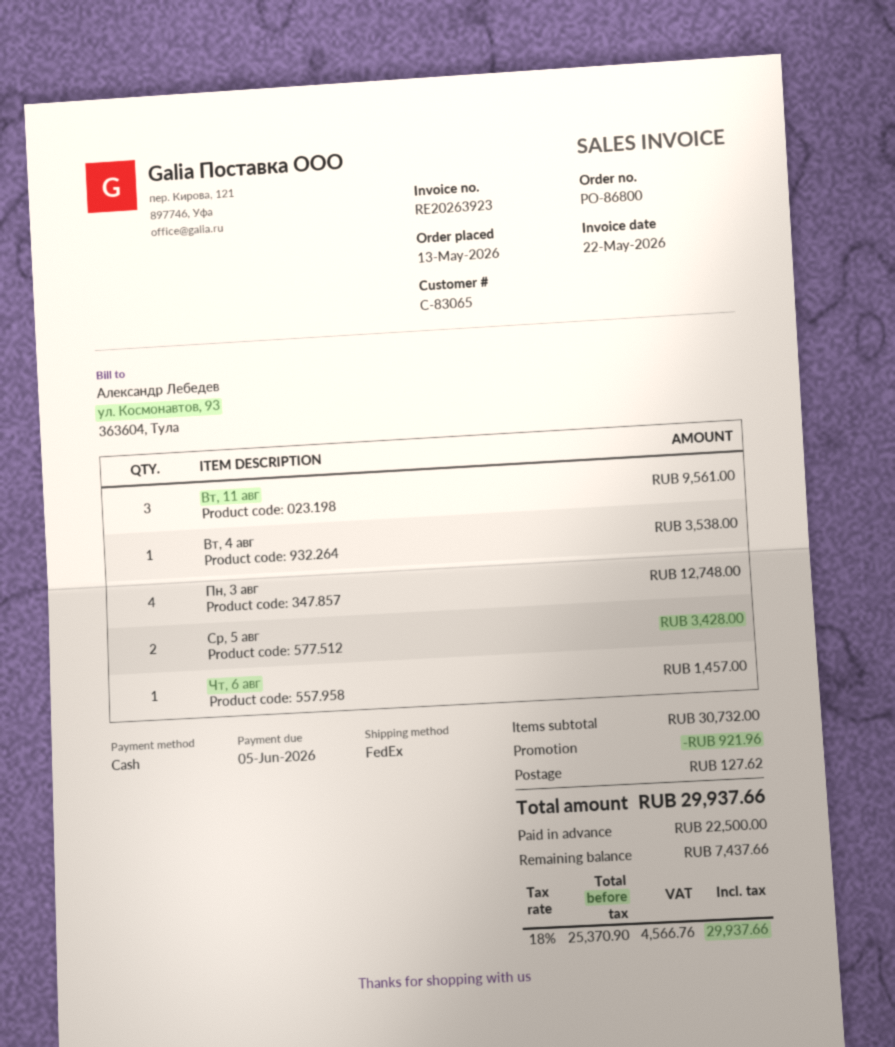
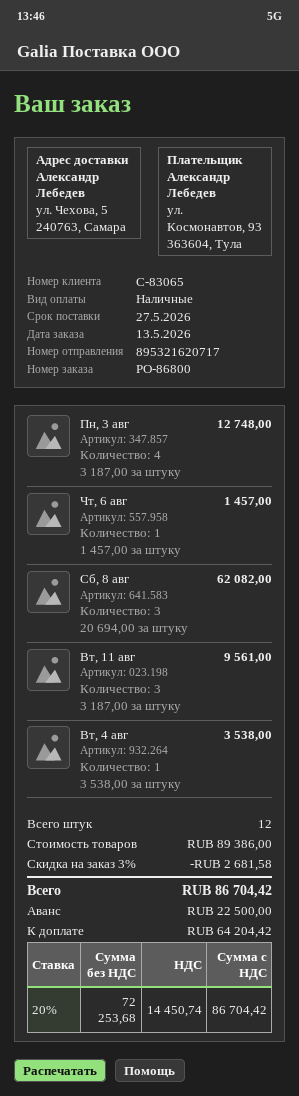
Ср, 5 авг: 2 for 3428.00 -> none
Сб, 8 авг: none -> 3 for 62082.00
subtotal: 30732.00 -> 89386.00
discount: 921.96 -> 2681.58
shipping: 127.62 -> none
net: 25370.90 -> 72253.68
tax: 18% = 4566.76 -> 20% = 14450.74
total: 29937.66 -> 86704.42
balance: 7437.66 -> 64204.42

